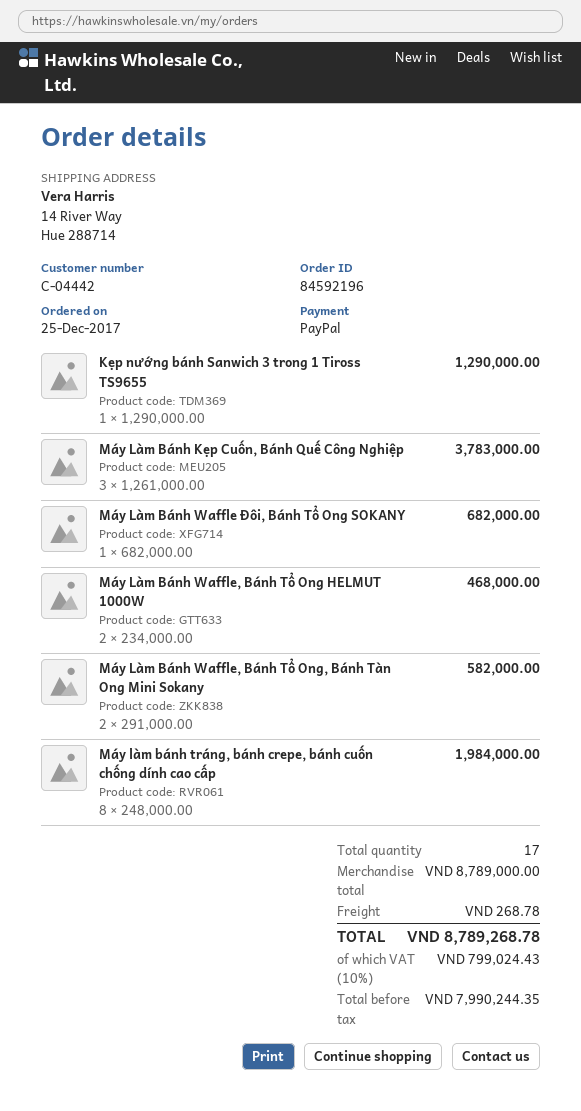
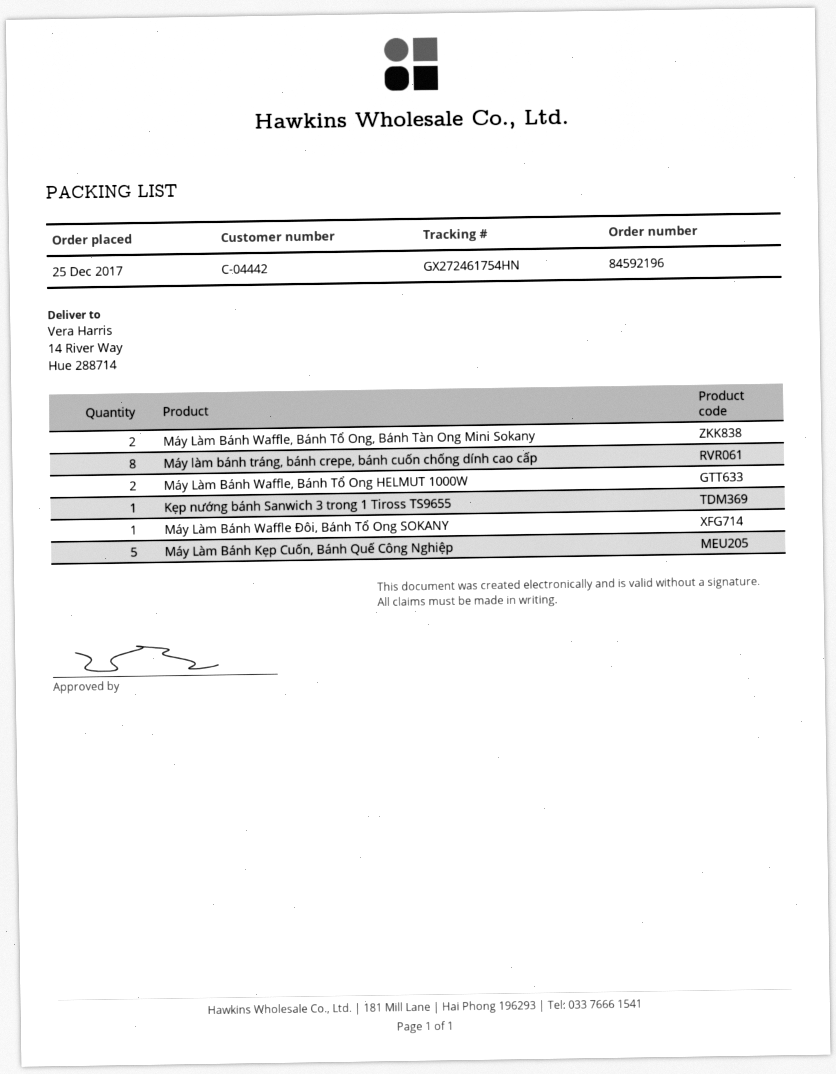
Máy Làm Bánh Kẹp Cuốn, Bánh Quế Công Nghiệp: 3 -> 5

